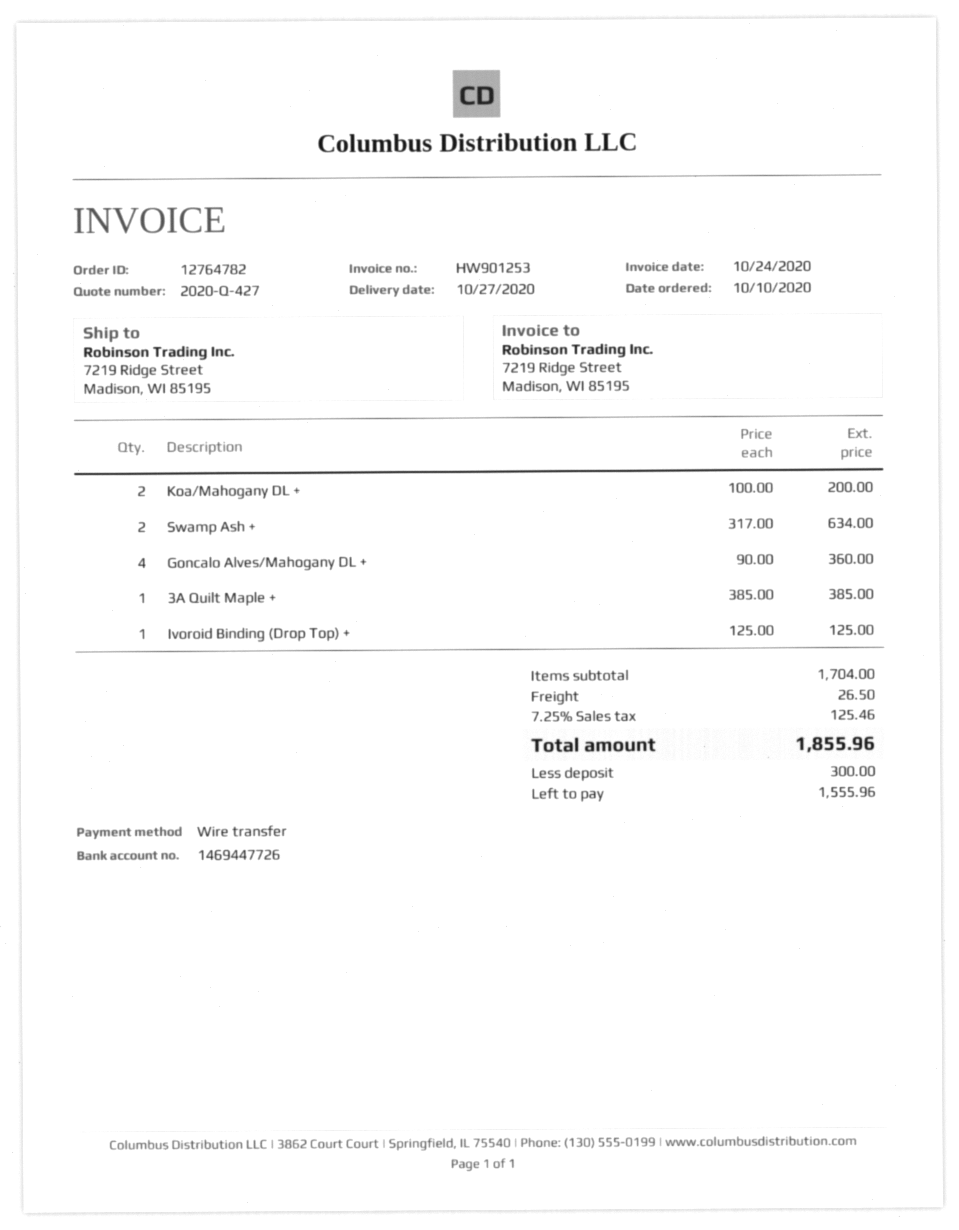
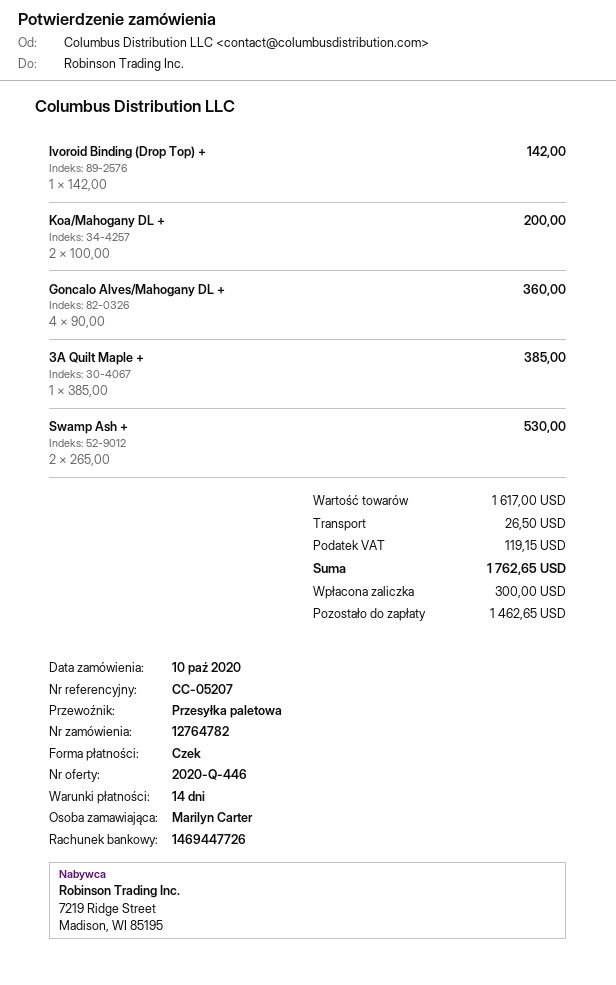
quote number: 2020-Q-427 -> 2020-Q-446
payment method: bank transfer -> cheque
Swamp Ash +: 2 x 317.00 = 634.00 -> 2 x 265.00 = 530.00
Ivoroid Binding (Drop Top) +: 1 x 125.00 = 125.00 -> 1 x 142.00 = 142.00
subtotal: 1704.00 -> 1617.00
tax: 125.46 -> 119.15
total: 1855.96 -> 1762.65
balance: 1555.96 -> 1462.65

